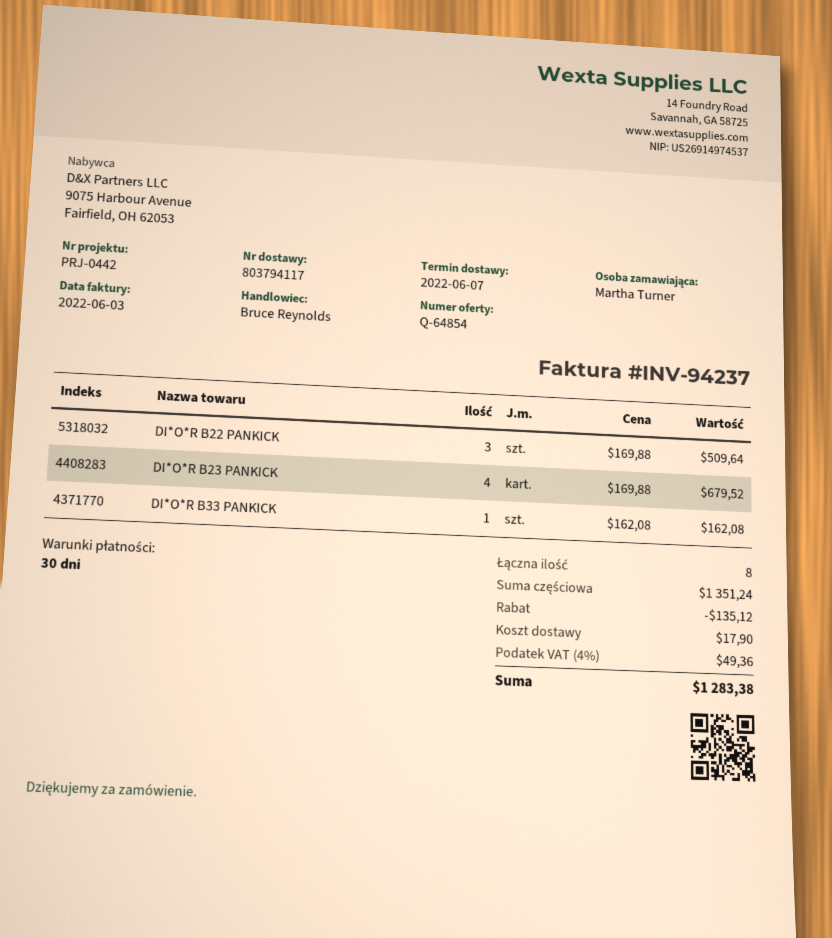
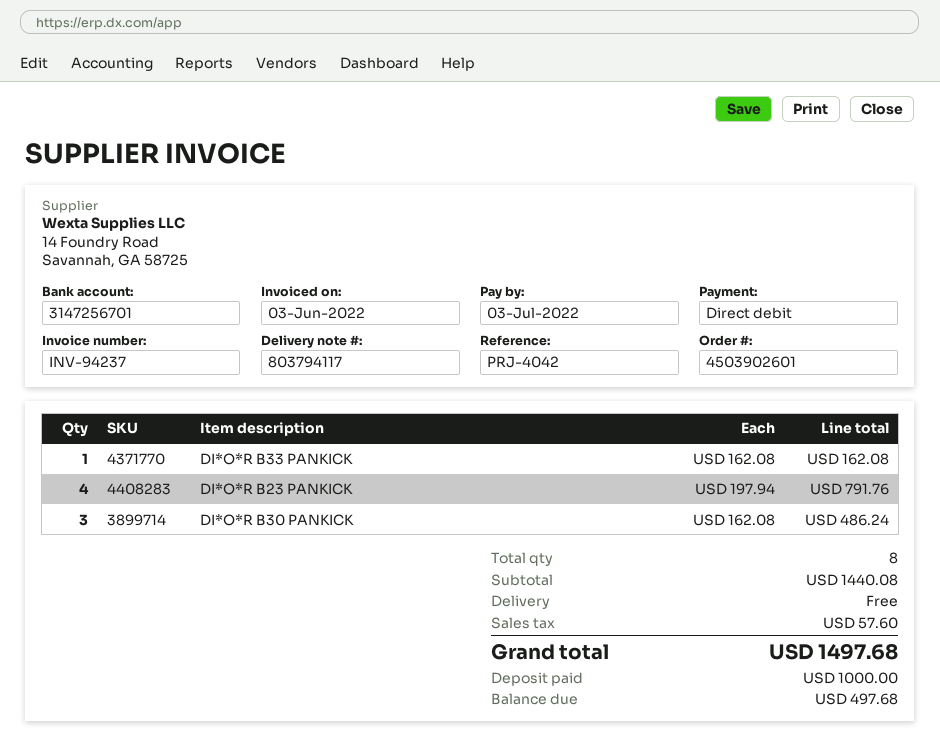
reference: PRJ-0442 -> PRJ-4042
DI*O*R B22 PANKICK: 3 x 169.88 = 509.64 -> none
DI*O*R B23 PANKICK: 4 x 169.88 = 679.52 -> 4 x 197.94 = 791.76
DI*O*R B30 PANKICK: none -> 3 x 162.08 = 486.24
subtotal: 1351.24 -> 1440.08
discount: 135.12 -> none
shipping: 17.90 -> 0.00
tax: 49.36 -> 57.60
total: 1283.38 -> 1497.68

